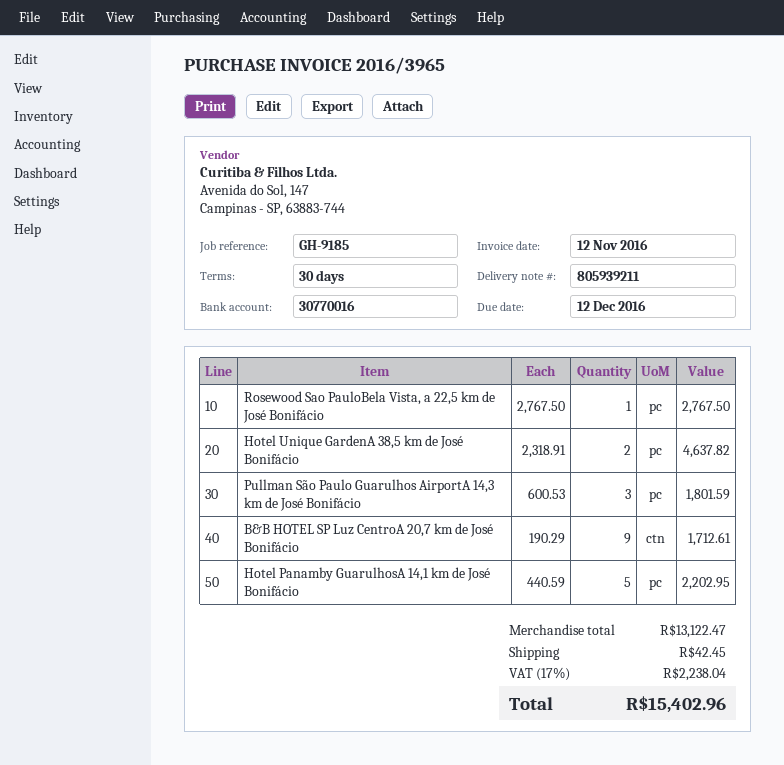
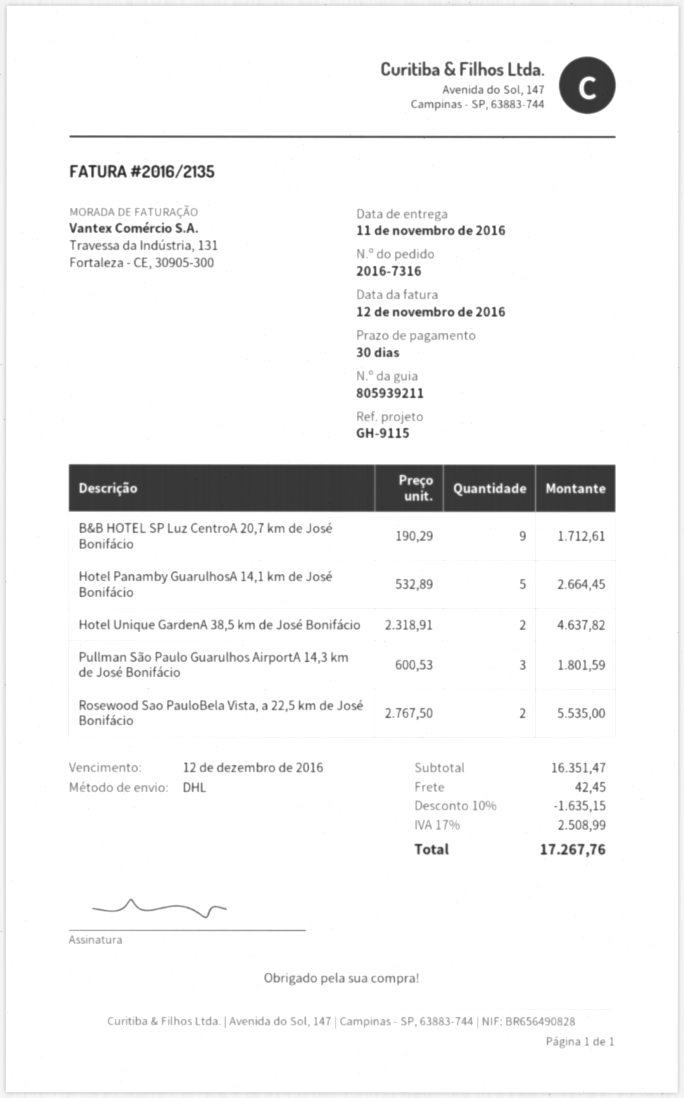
invoice number: 2016/3965 -> 2016/2135
reference: GH-9185 -> GH-9115
Rosewood Sao PauloBela Vista, a 22,5 km de José Bonifácio: 1 x 2767.50 = 2767.50 -> 2 x 2767.50 = 5535.00
Hotel Panamby GuarulhosA 14,1 km de José Bonifácio: 5 x 440.59 = 2202.95 -> 5 x 532.89 = 2664.45
subtotal: 13122.47 -> 16351.47
discount: none -> 10% = 1635.15
tax: 17% = 2238.04 -> 17% = 2508.99
total: 15402.96 -> 17267.76

